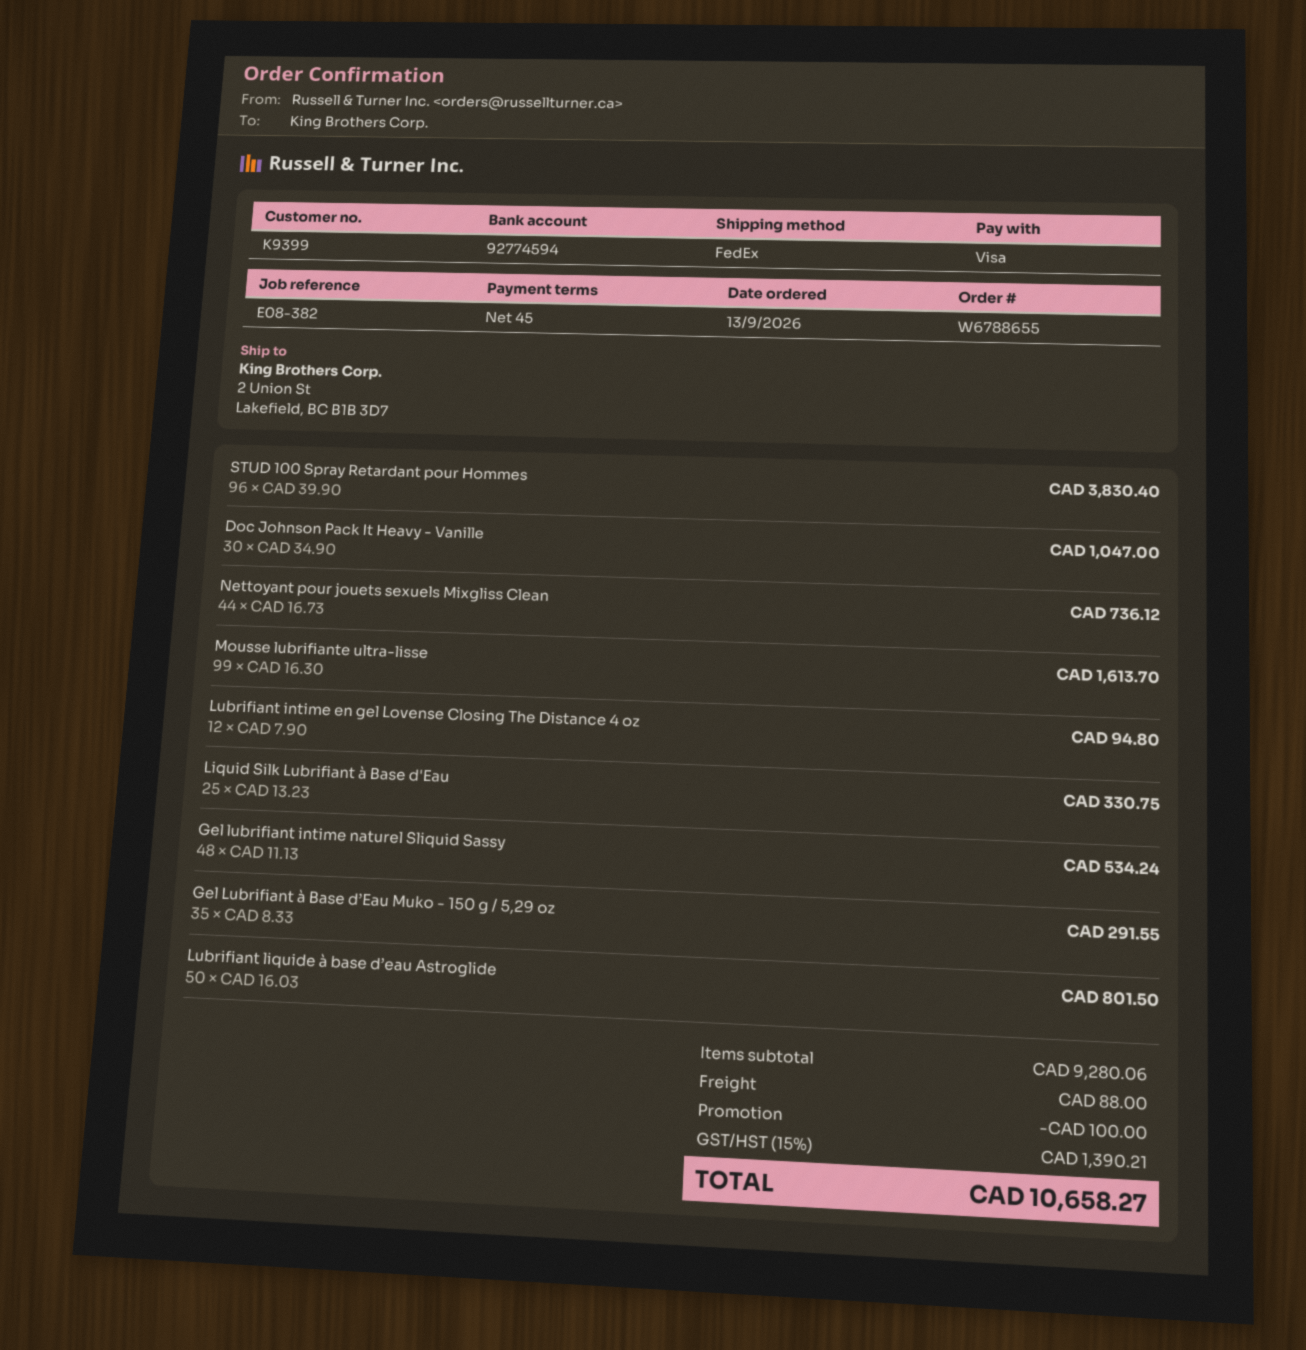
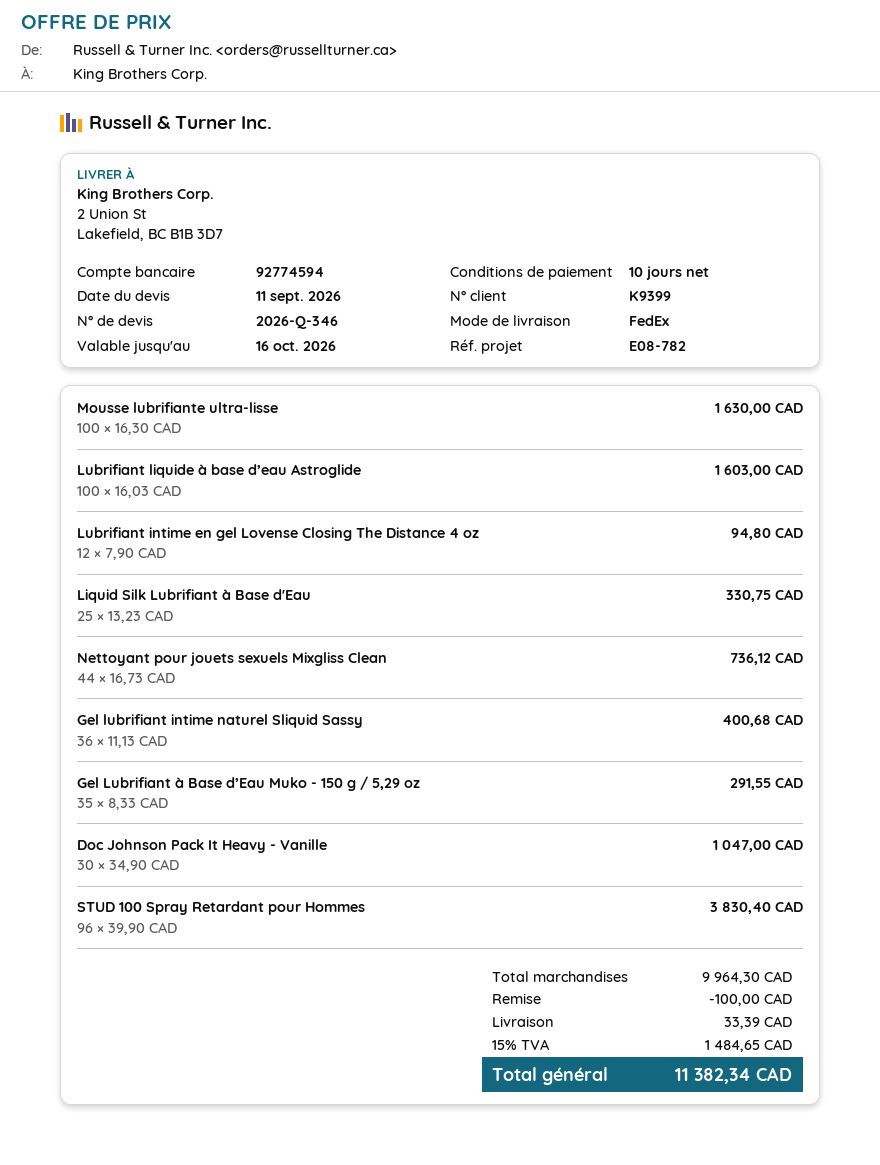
payment terms: 45 days -> 10 days
reference: E08-382 -> E08-782
Mousse lubrifiante ultra-lisse: 99 x 16.30 = 1613.70 -> 100 x 16.30 = 1630.00
Gel lubrifiant intime naturel Sliquid Sassy: 48 x 11.13 = 534.24 -> 36 x 11.13 = 400.68
Lubrifiant liquide à base d’eau Astroglide: 50 x 16.03 = 801.50 -> 100 x 16.03 = 1603.00
subtotal: 9280.06 -> 9964.30
shipping: 88.00 -> 33.39
tax: 15% = 1390.21 -> 15% = 1484.65
total: 10658.27 -> 11382.34

